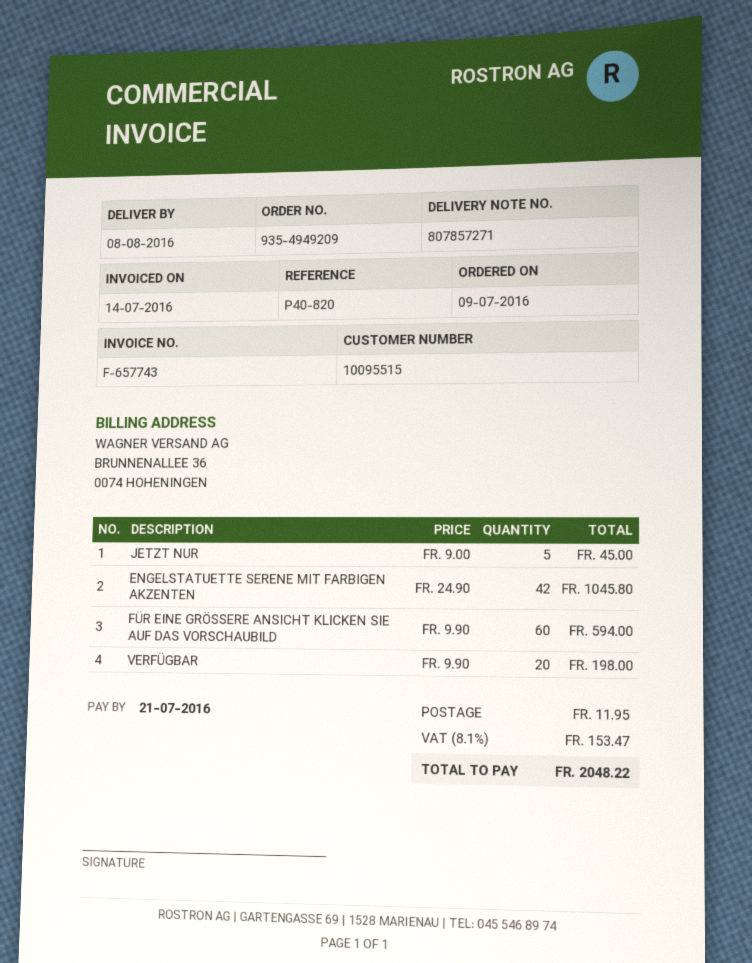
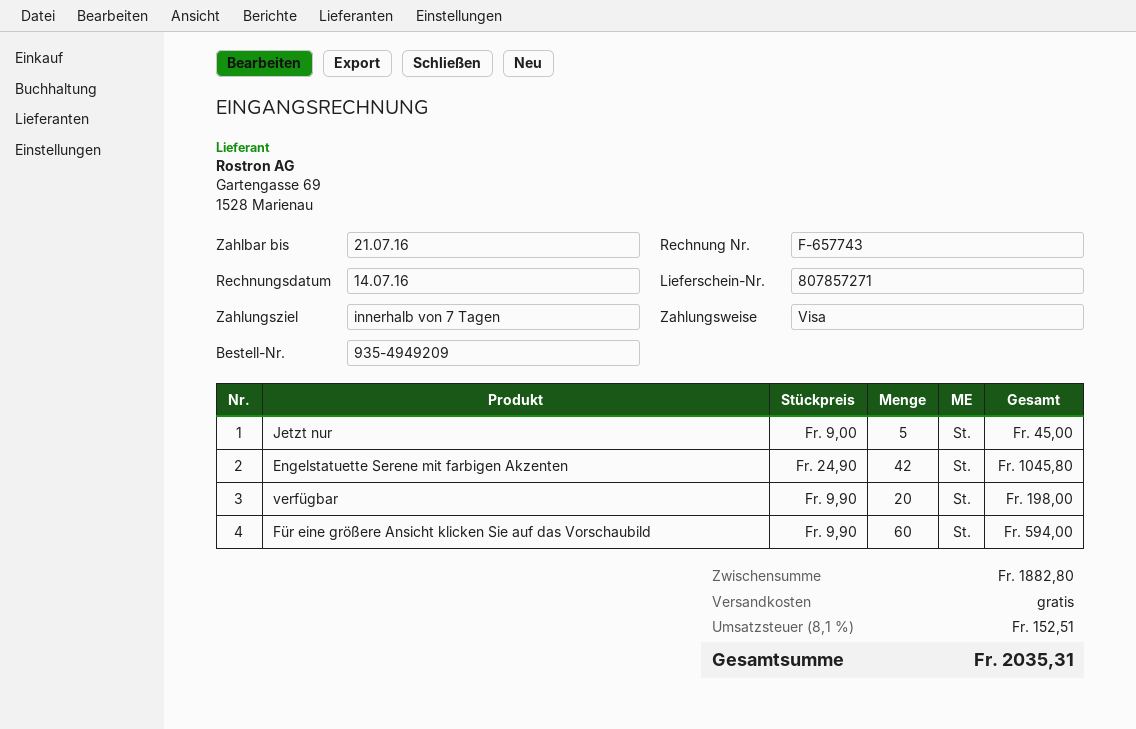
shipping: 11.95 -> 0.00
tax: 8.1% = 153.47 -> 8.1% = 152.51
total: 2048.22 -> 2035.31

